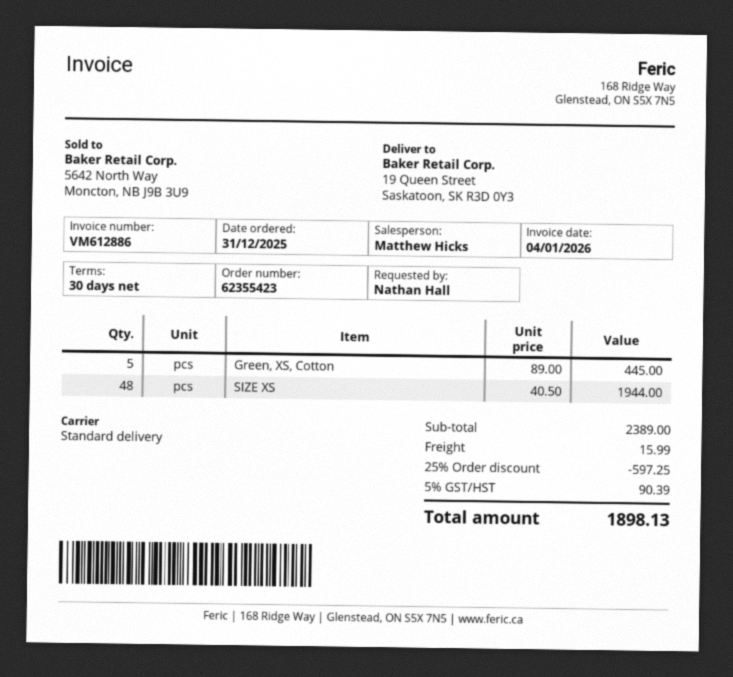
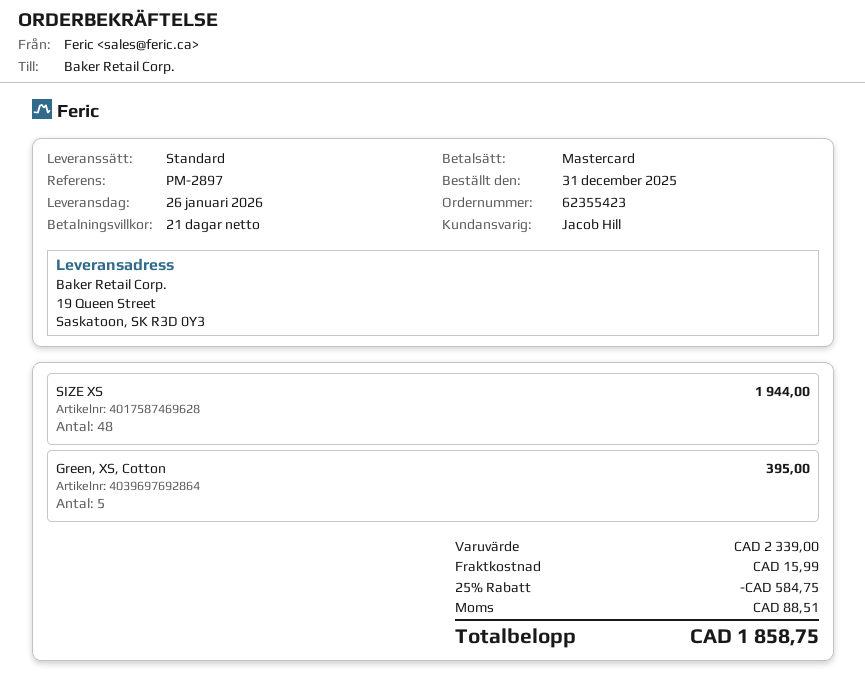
payment terms: 30 days -> 21 days
sales rep: Matthew Hicks -> Jacob Hill
Green, XS, Cotton: 5 for 445.00 -> 5 for 395.00
subtotal: 2389.00 -> 2339.00
discount: 25% = 597.25 -> 25% = 584.75
tax: 90.39 -> 88.51
total: 1898.13 -> 1858.75

